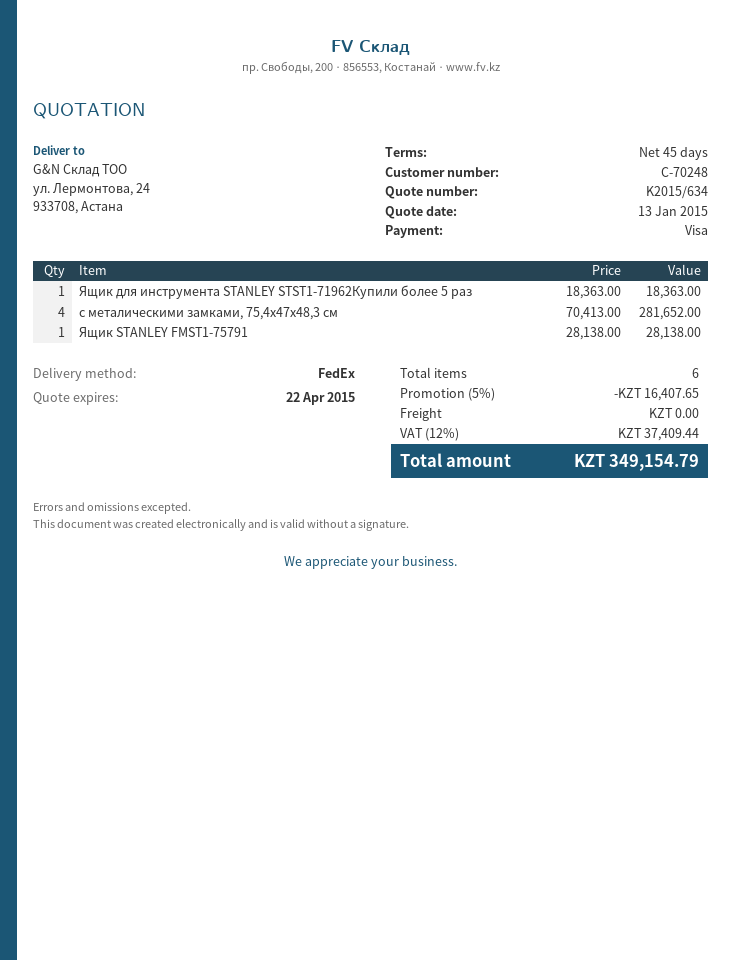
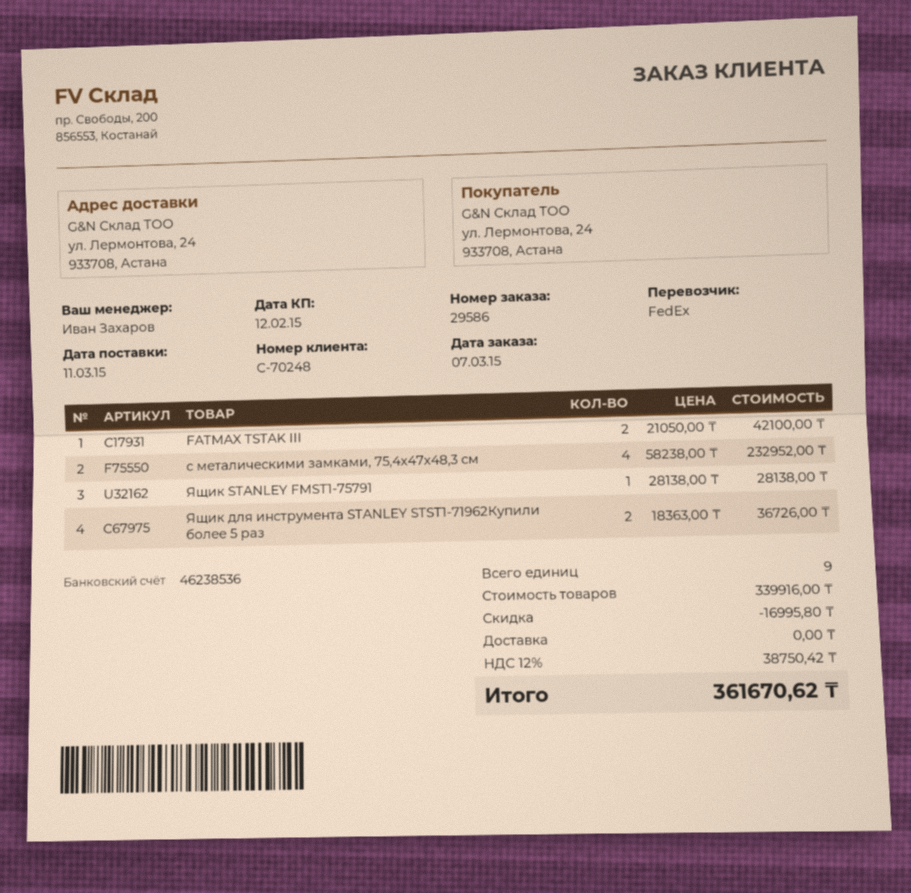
quote date: 2015-01-13 -> 2015-02-12
Ящик для инструмента STANLEY STST1-71962Купили более 5 раз: 1 x 18363.00 = 18363.00 -> 2 x 18363.00 = 36726.00
с металическими замками, 75,4x47x48,3 см: 4 x 70413.00 = 281652.00 -> 4 x 58238.00 = 232952.00
FATMAX TSTAK III: none -> 2 x 21050.00 = 42100.00
total quantity: 6 -> 9
discount: 16407.65 -> 16995.80
tax: 12% = 37409.44 -> 12% = 38750.42
total: 349154.79 -> 361670.62

